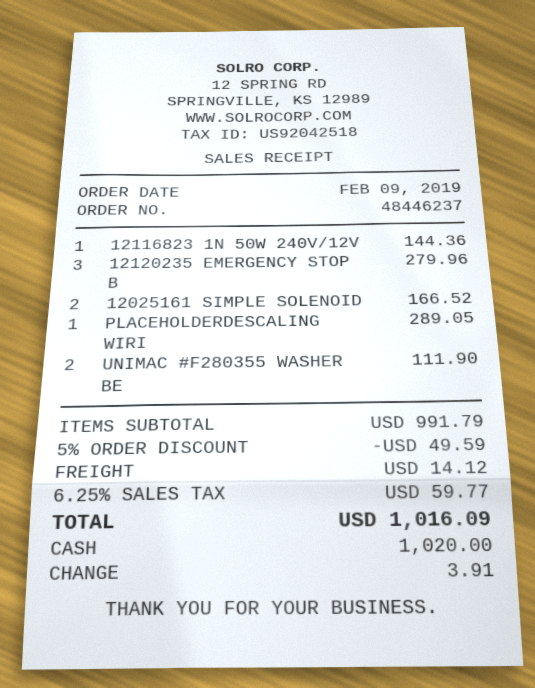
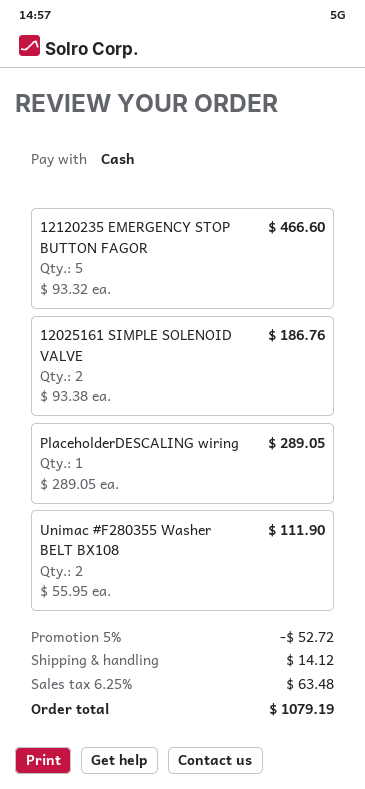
12116823 1N 50W 240V/12V: 1 for 144.36 -> none
12120235 EMERGENCY STOP B: 3 for 279.96 -> 5 for 466.60
12025161 SIMPLE SOLENOID: 2 for 166.52 -> 2 for 186.76
discount: 5% = 49.59 -> 5% = 52.72
tax: 6.25% = 59.77 -> 6.25% = 63.48
total: 1016.09 -> 1079.19

